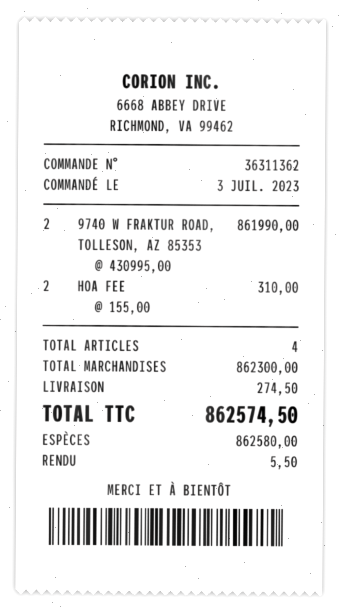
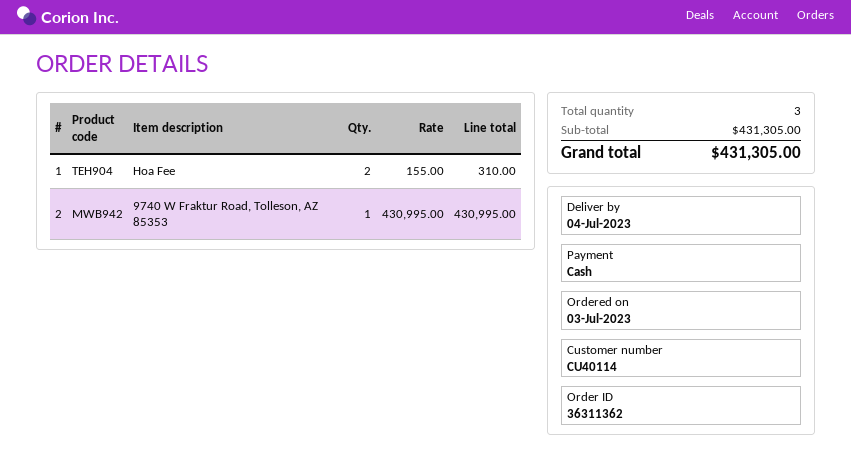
9740 W FRAKTUR ROAD, TOLLESON, AZ 85353: 2 x 430995.00 = 861990.00 -> 1 x 430995.00 = 430995.00
total quantity: 4 -> 3
subtotal: 862300.00 -> 431305.00
shipping: 274.50 -> none
total: 862574.50 -> 431305.00

